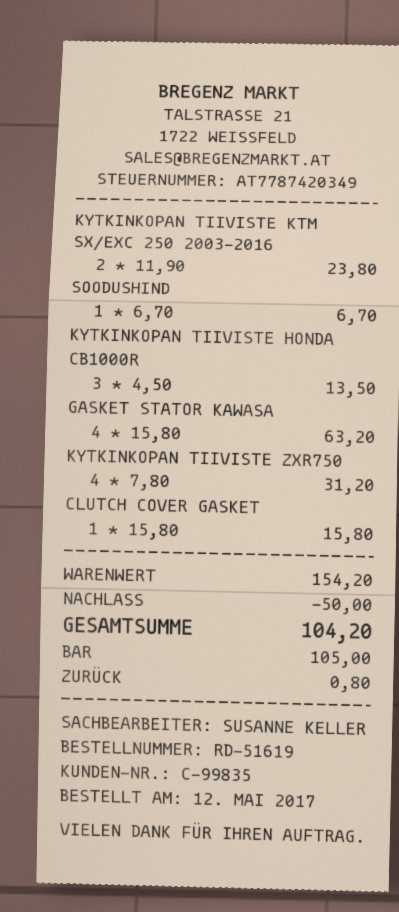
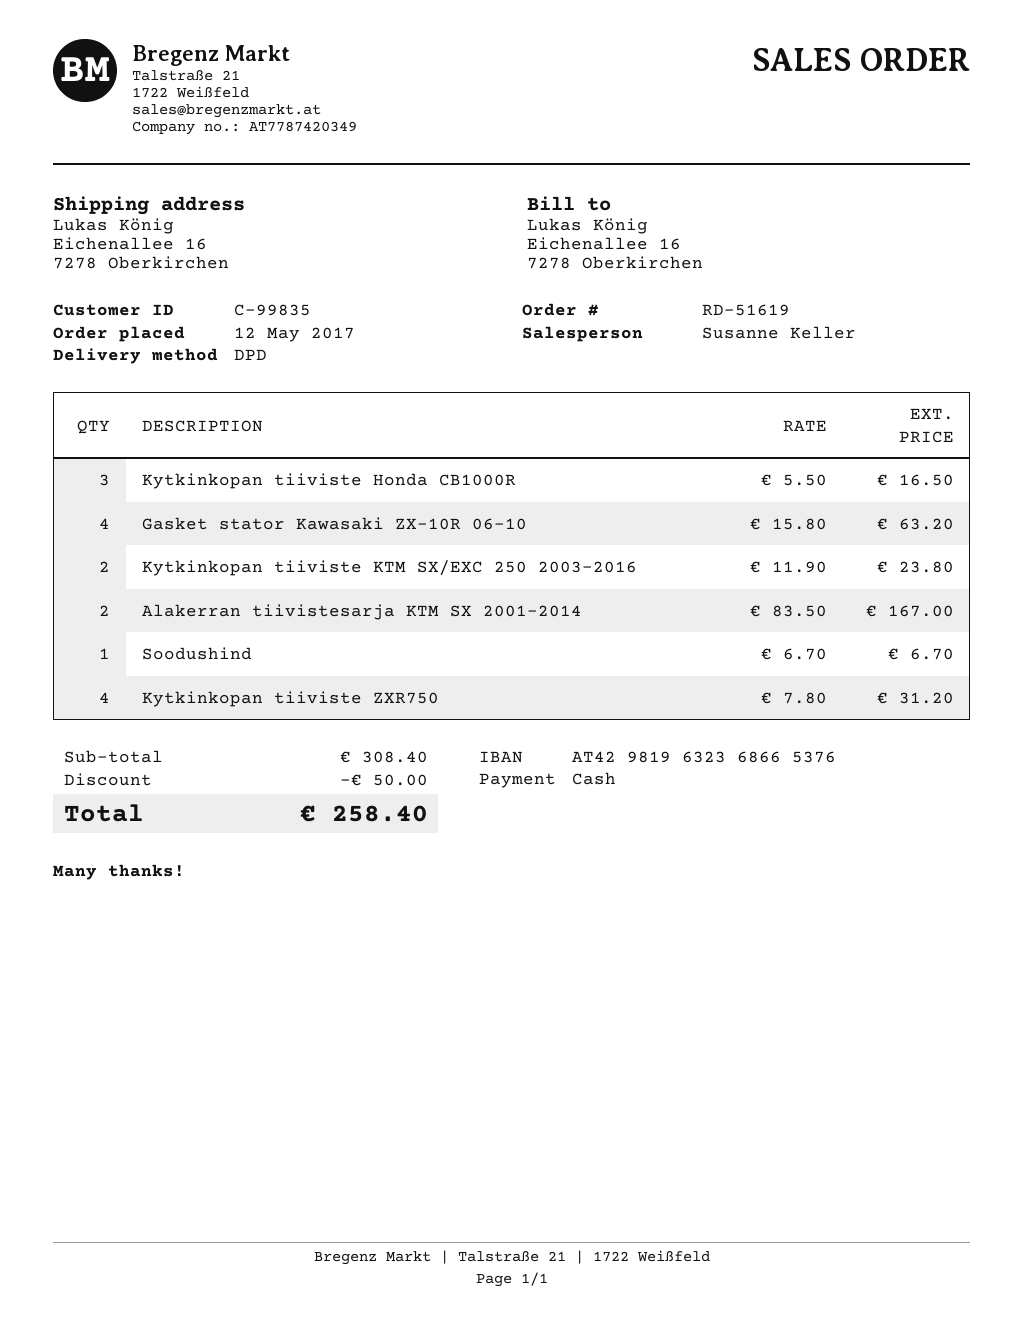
KYTKINKOPAN TIIVISTE HONDA CB1000R: 3 x 4.50 = 13.50 -> 3 x 5.50 = 16.50
CLUTCH COVER GASKET: 1 x 15.80 = 15.80 -> none
Alakerran tiivistesarja KTM SX 2001-2014: none -> 2 x 83.50 = 167.00
subtotal: 154.20 -> 308.40
total: 104.20 -> 258.40

